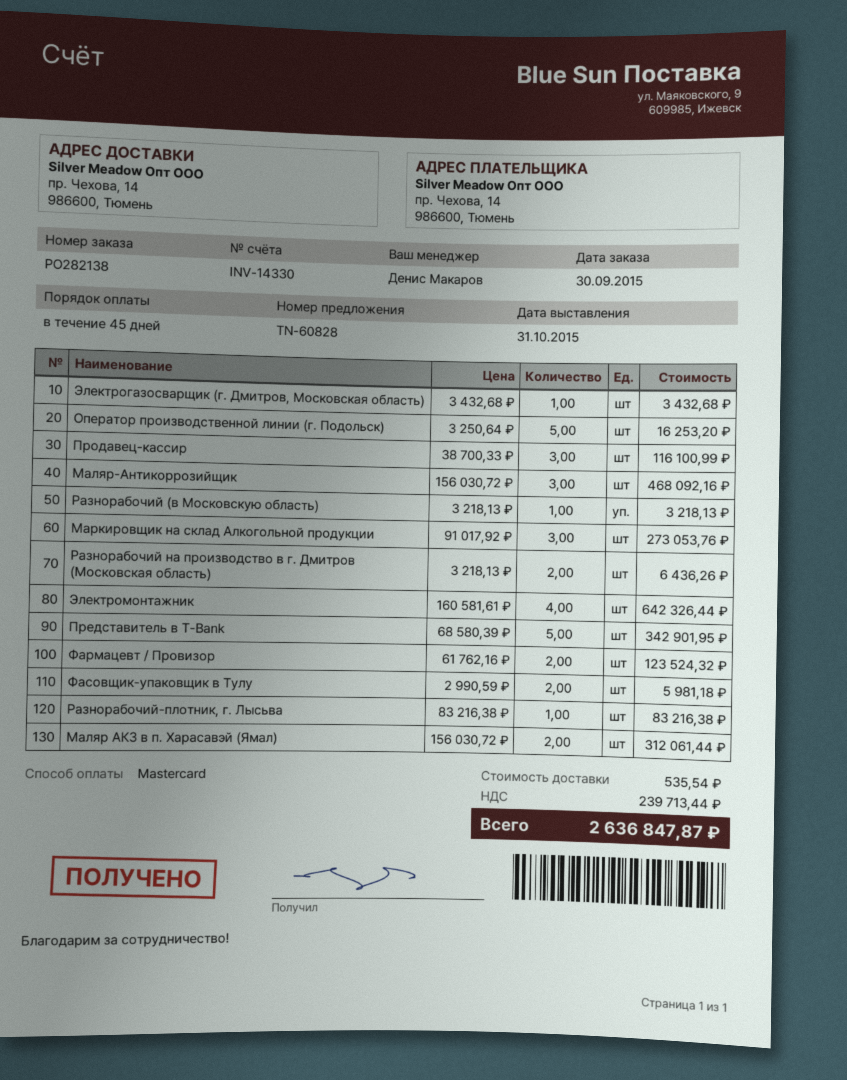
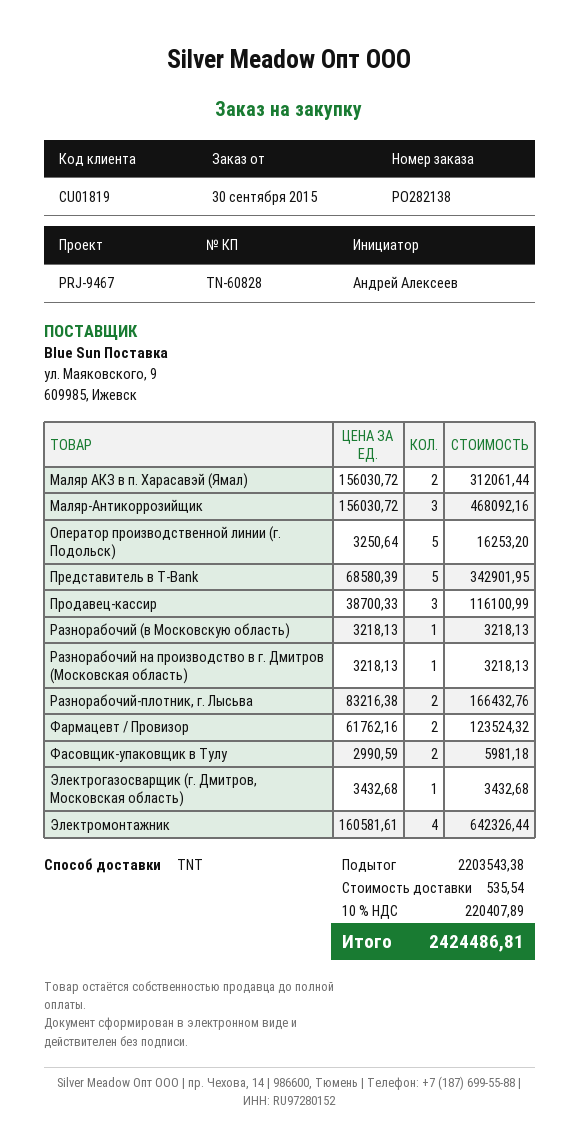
Маркировщик на склад Алкогольной продукции: 3 x 91017.92 = 273053.76 -> none
Разнорабочий на производство в г. Дмитров (Московская область): 2 x 3218.13 = 6436.26 -> 1 x 3218.13 = 3218.13
Разнорабочий-плотник, г. Лысьва: 1 x 83216.38 = 83216.38 -> 2 x 83216.38 = 166432.76
tax: 239713.44 -> 220407.89
total: 2636847.87 -> 2424486.81

